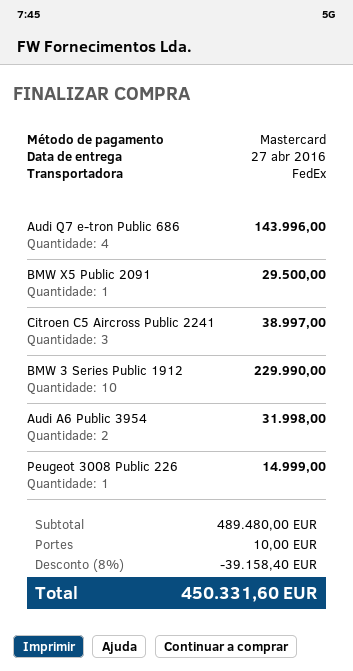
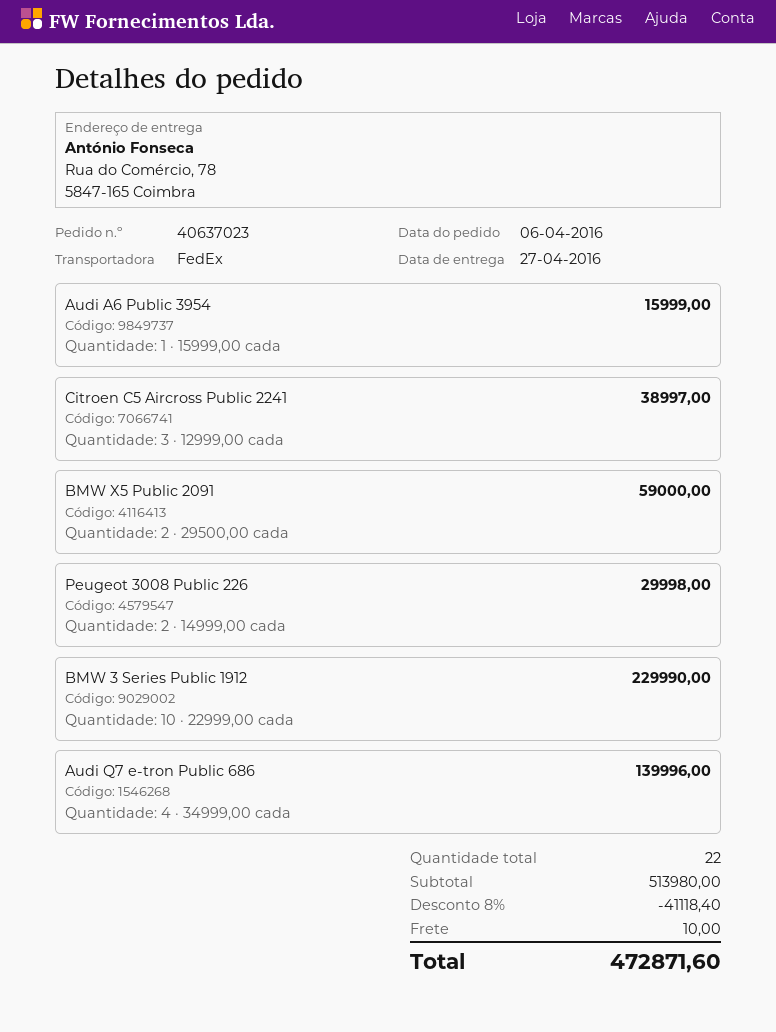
Audi Q7 e-tron Public 686: 4 for 143996.00 -> 4 for 139996.00
BMW X5 Public 2091: 1 for 29500.00 -> 2 for 59000.00
Audi A6 Public 3954: 2 for 31998.00 -> 1 for 15999.00
Peugeot 3008 Public 226: 1 for 14999.00 -> 2 for 29998.00
subtotal: 489480.00 -> 513980.00
discount: 8% = 39158.40 -> 8% = 41118.40
total: 450331.60 -> 472871.60

